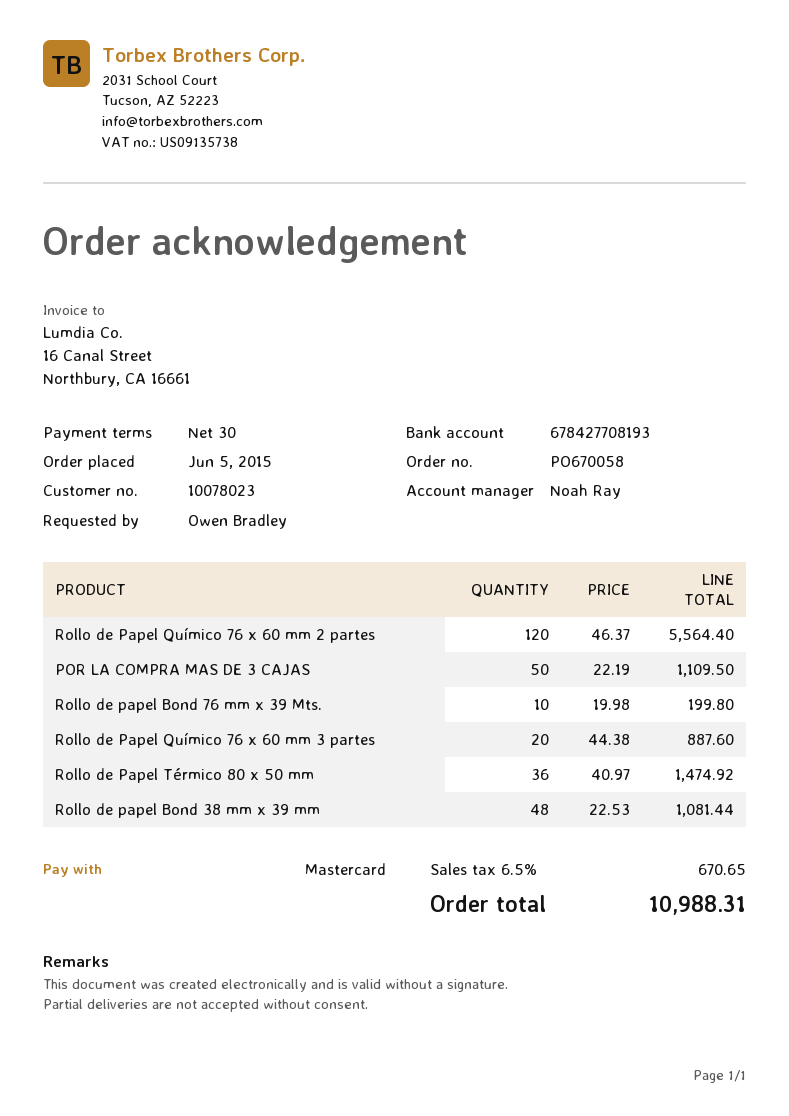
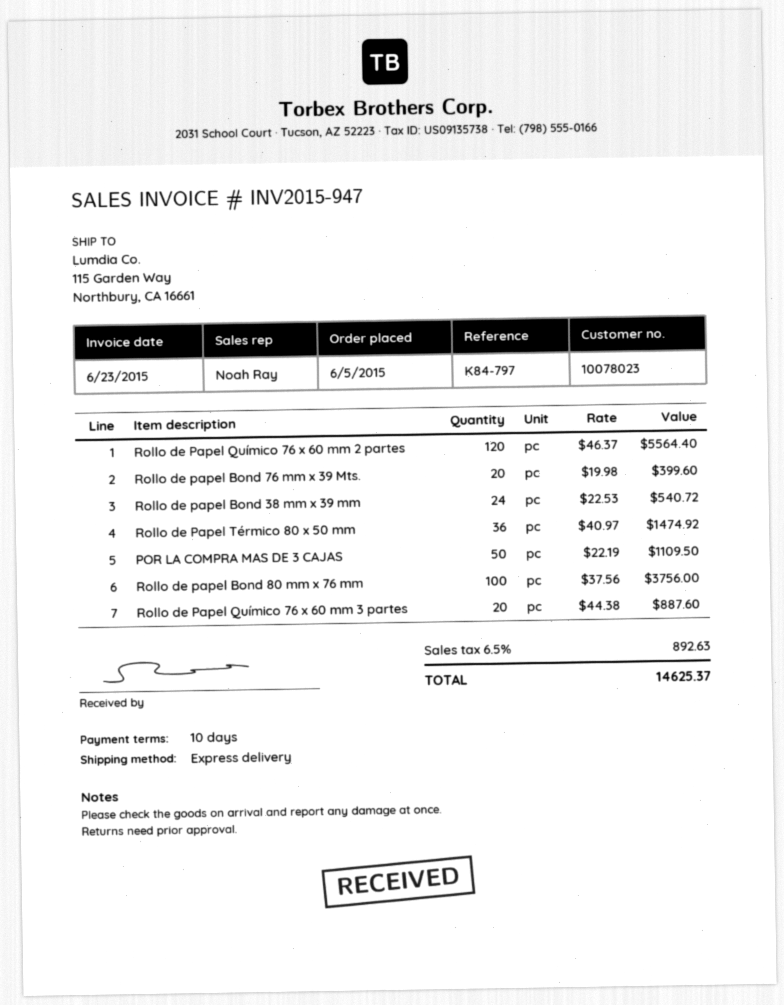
payment terms: 30 days -> 10 days
Rollo de papel Bond 76 mm x 39 Mts.: 10 x 19.98 = 199.80 -> 20 x 19.98 = 399.60
Rollo de papel Bond 38 mm x 39 mm: 48 x 22.53 = 1081.44 -> 24 x 22.53 = 540.72
Rollo de papel Bond 80 mm x 76 mm: none -> 100 x 37.56 = 3756.00
tax: 6.5% = 670.65 -> 6.5% = 892.63
total: 10988.31 -> 14625.37

